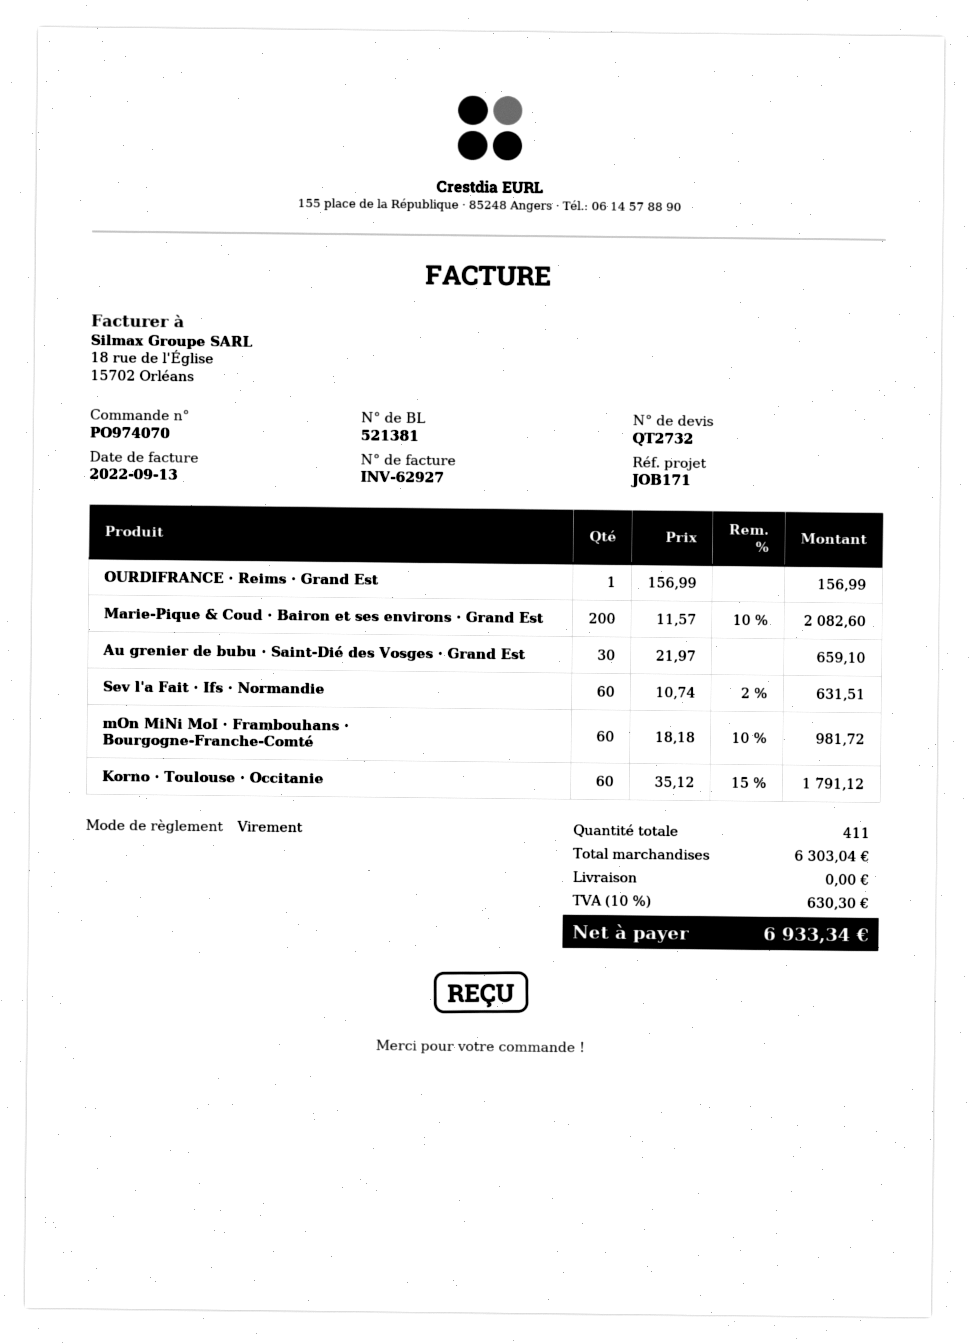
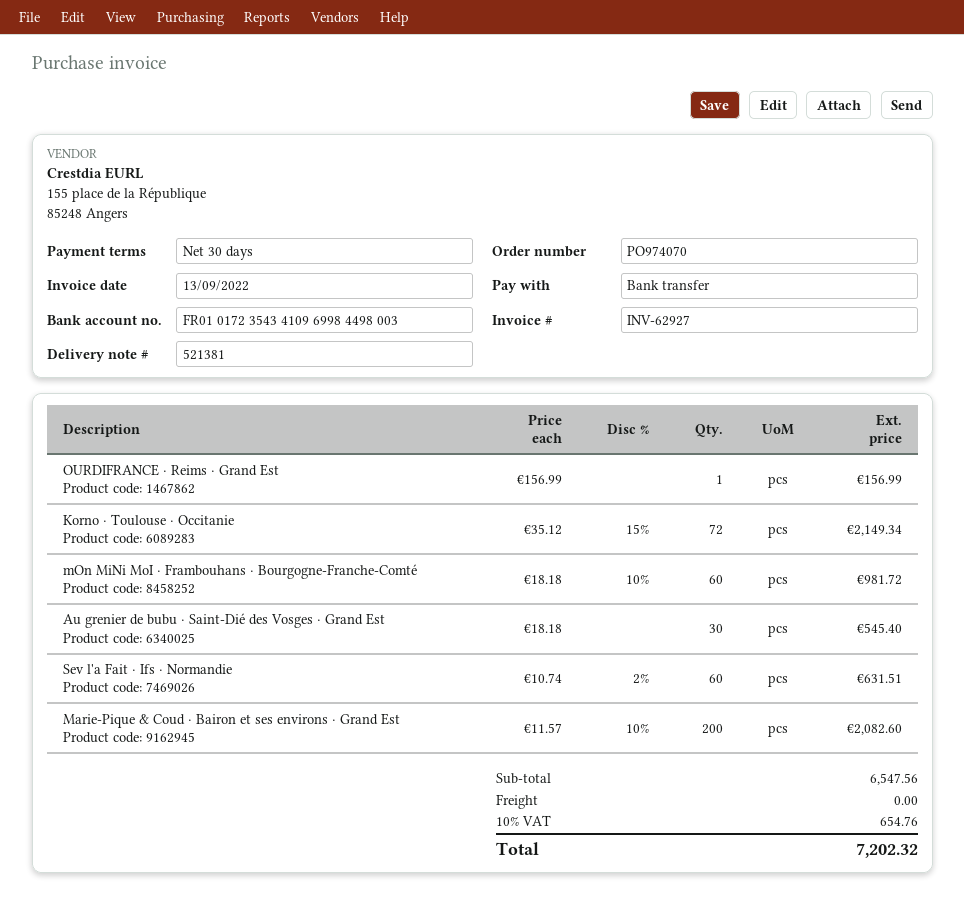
Au grenier de bubu · Saint-Dié des Vosges · Grand Est: 30 x 21.97 = 659.10 -> 30 x 18.18 = 545.40
Korno · Toulouse · Occitanie: 60 x 35.12 - 15% = 1791.12 -> 72 x 35.12 - 15% = 2149.34
subtotal: 6303.04 -> 6547.56
tax: 10% = 630.30 -> 10% = 654.76
total: 6933.34 -> 7202.32

